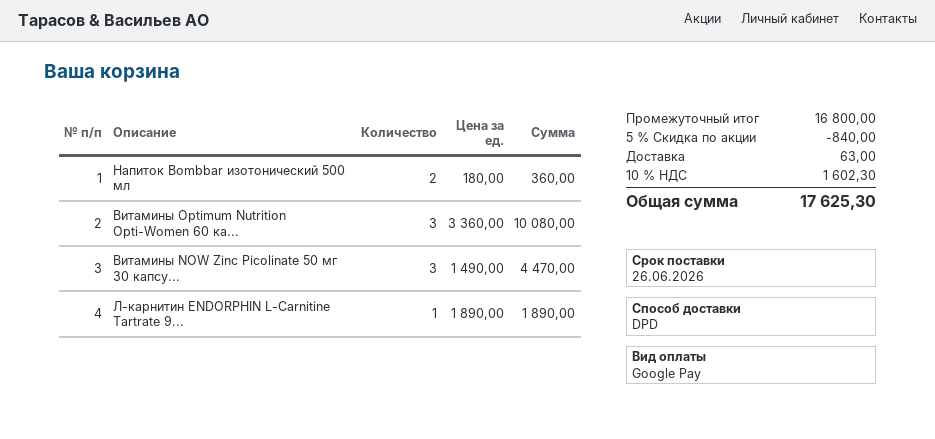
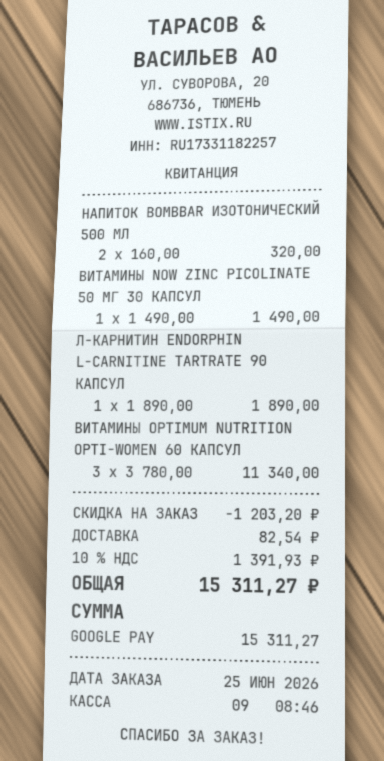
Напиток Bombbar изотонический 500 мл: 2 x 180.00 = 360.00 -> 2 x 160.00 = 320.00
Витамины Optimum Nutrition Opti-Women 60 ка...: 3 x 3360.00 = 10080.00 -> 3 x 3780.00 = 11340.00
Витамины NOW Zinc Picolinate 50 мг 30 капсу...: 3 x 1490.00 = 4470.00 -> 1 x 1490.00 = 1490.00
discount: 840.00 -> 1203.20
shipping: 63.00 -> 82.54
tax: 10% = 1602.30 -> 10% = 1391.93
total: 17625.30 -> 15311.27

